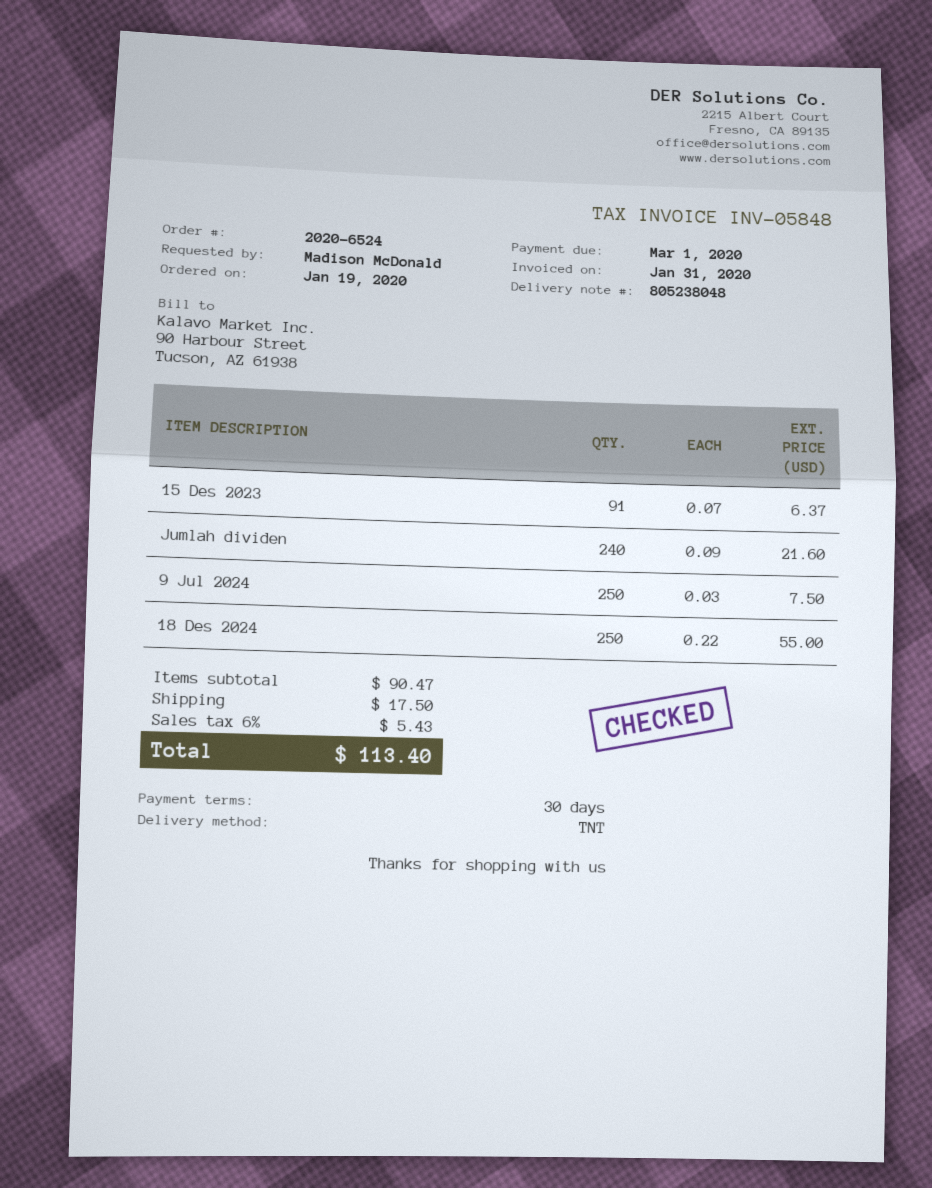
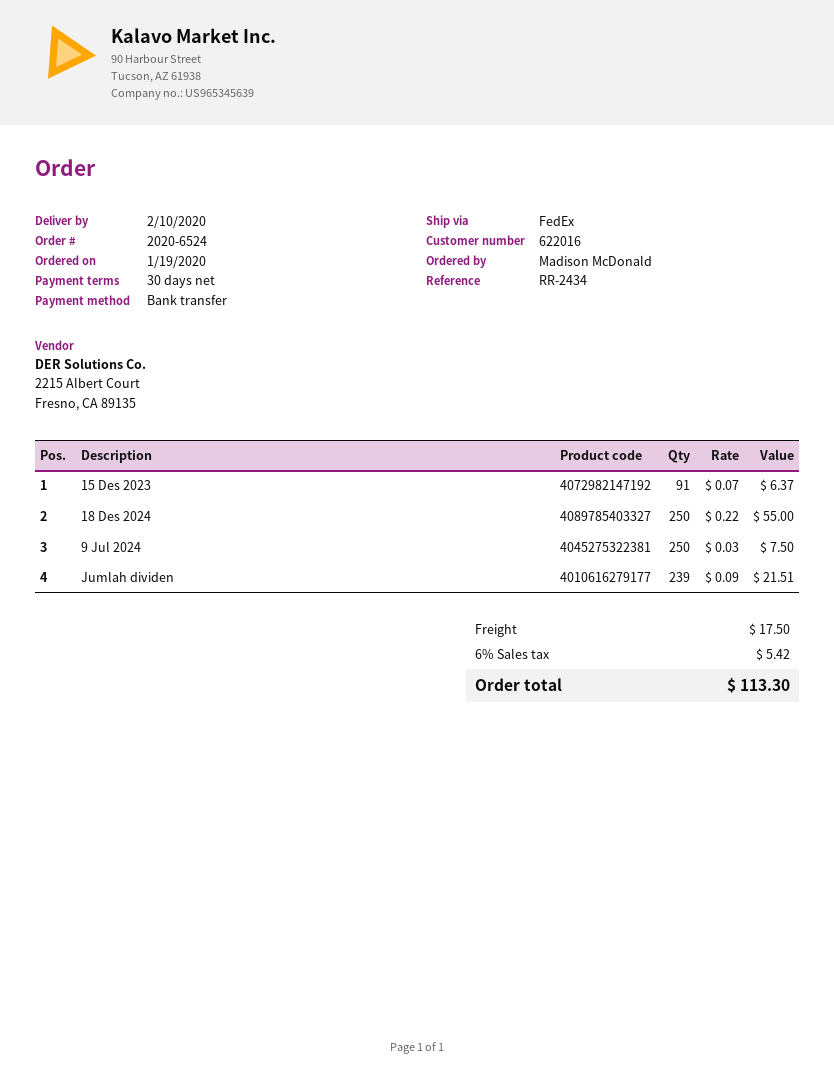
shipping method: TNT -> FedEx
Jumlah dividen: 240 x 0.09 = 21.60 -> 239 x 0.09 = 21.51
tax: 6% = 5.43 -> 6% = 5.42
total: 113.40 -> 113.30

